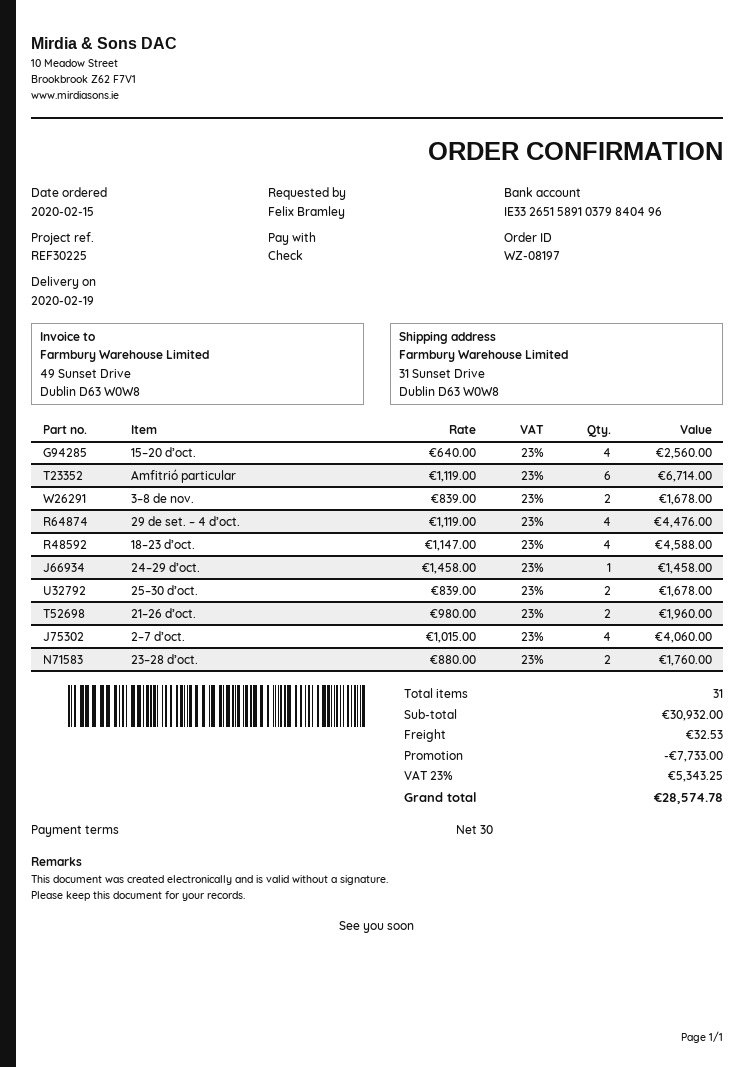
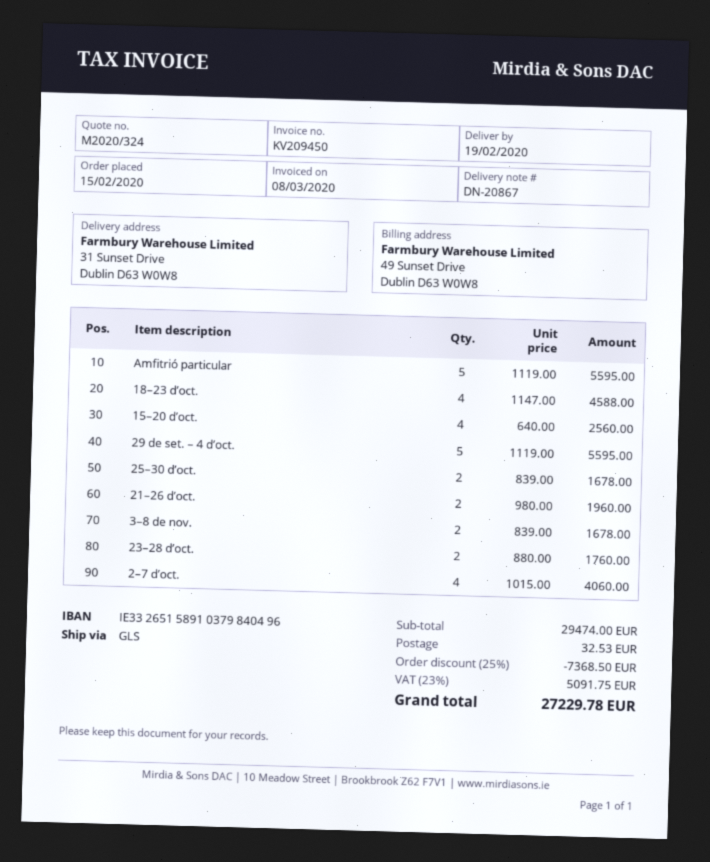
Amfitrió particular: 6 x 1119.00 = 6714.00 -> 5 x 1119.00 = 5595.00
29 de set. – 4 d’oct.: 4 x 1119.00 = 4476.00 -> 5 x 1119.00 = 5595.00
24–29 d’oct.: 1 x 1458.00 = 1458.00 -> none
subtotal: 30932.00 -> 29474.00
discount: 7733.00 -> 7368.50
tax: 23% = 5343.25 -> 23% = 5091.75
total: 28574.78 -> 27229.78

